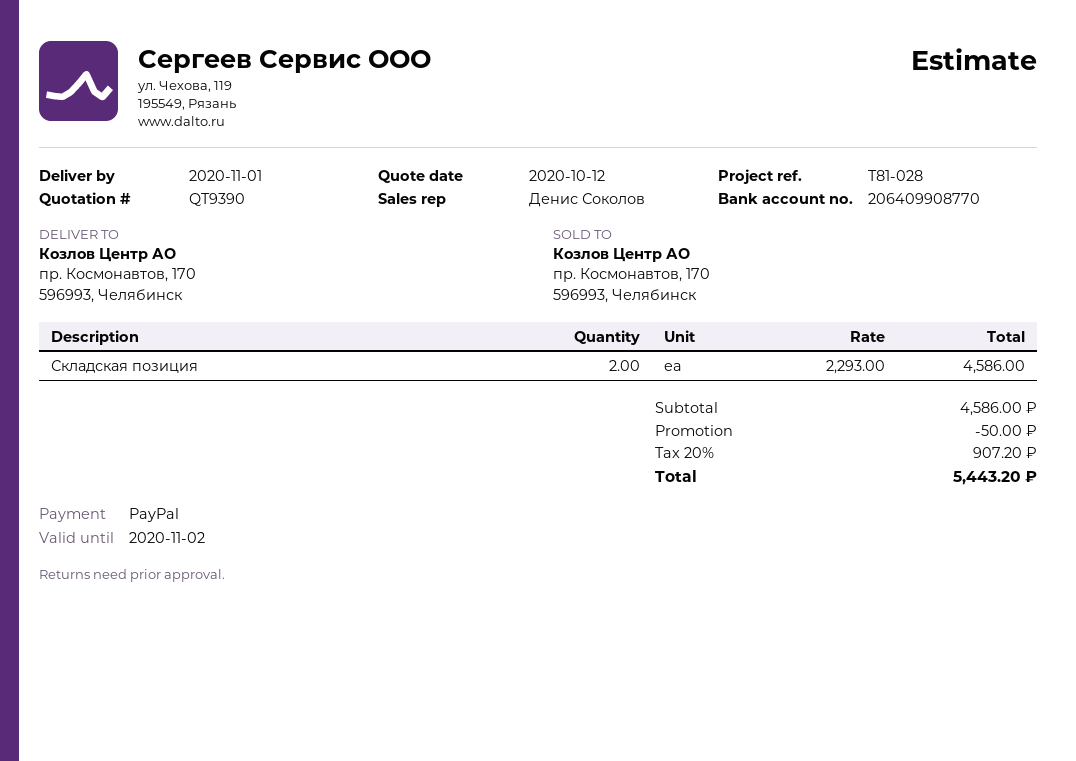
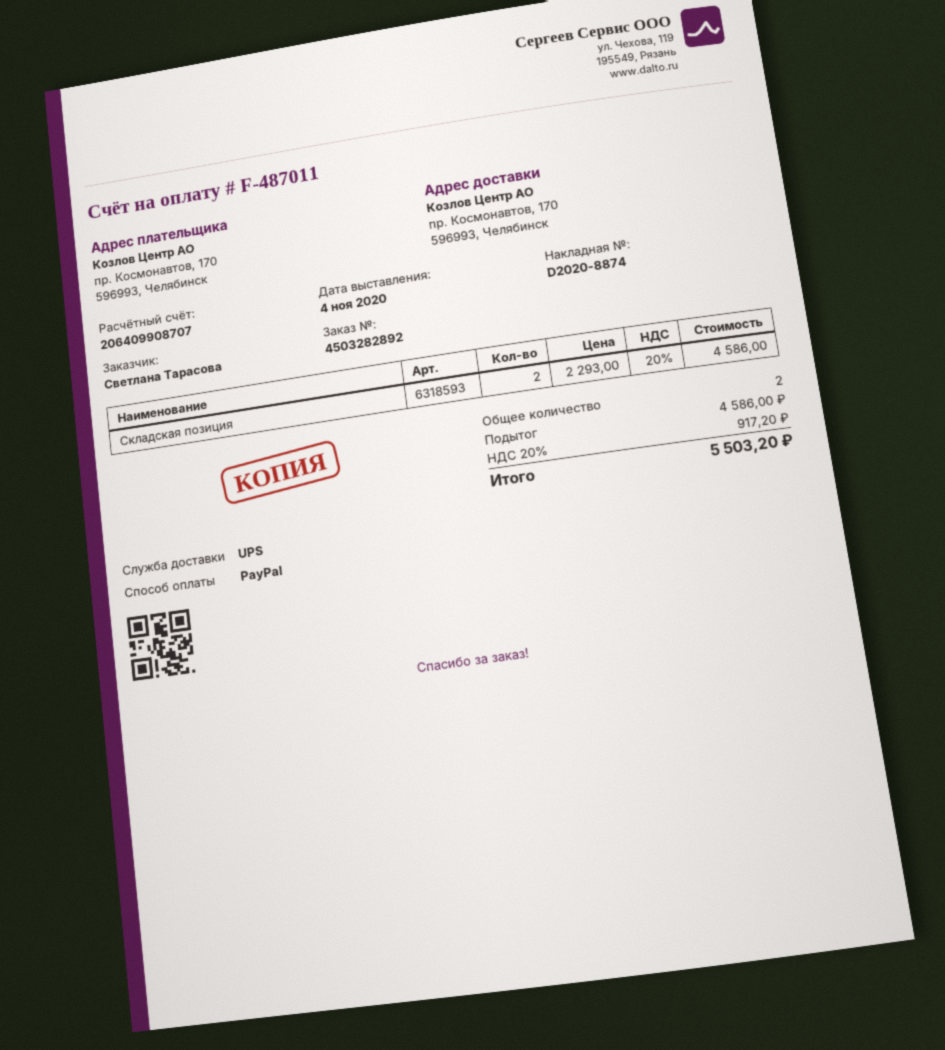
bank account: 206409908770 -> 206409908707
discount: 50.00 -> none
tax: 20% = 907.20 -> 20% = 917.20
total: 5443.20 -> 5503.20

